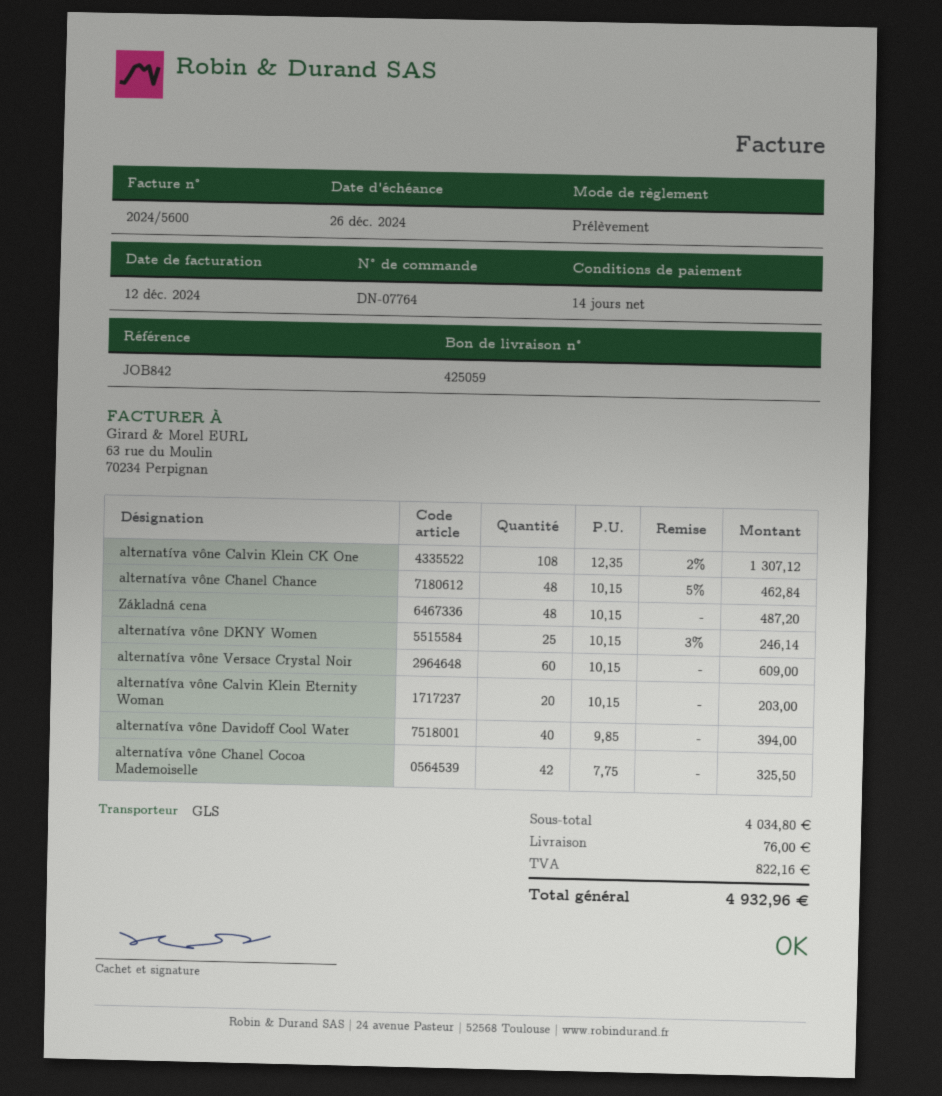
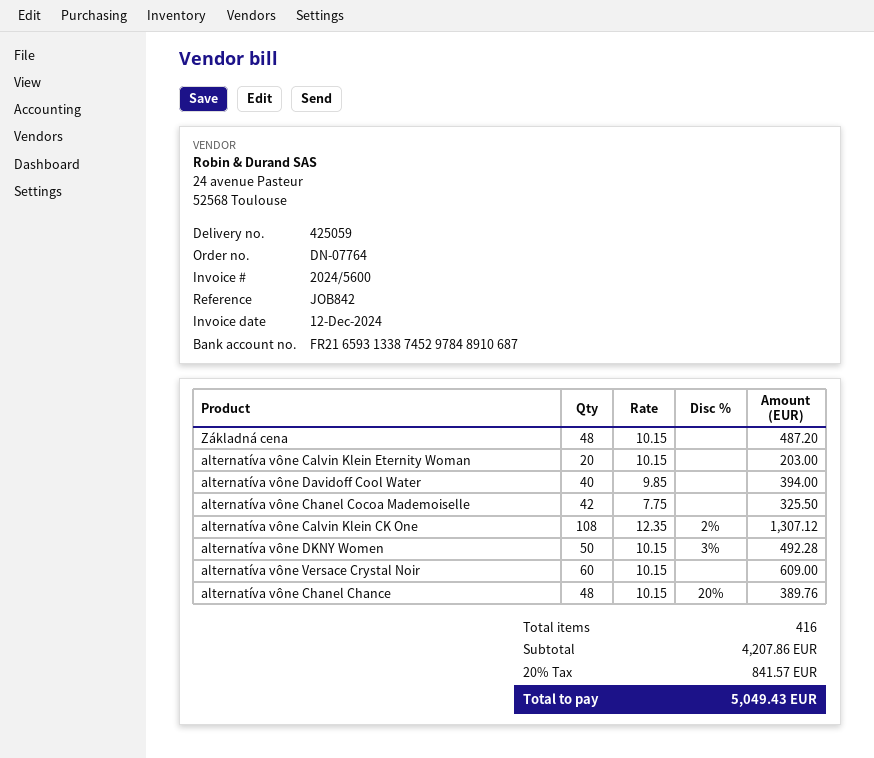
alternatíva vône Chanel Chance: 48 x 10.15 - 5% = 462.84 -> 48 x 10.15 - 20% = 389.76
alternatíva vône DKNY Women: 25 x 10.15 - 3% = 246.14 -> 50 x 10.15 - 3% = 492.28
subtotal: 4034.80 -> 4207.86
shipping: 76.00 -> none
tax: 822.16 -> 841.57
total: 4932.96 -> 5049.43

